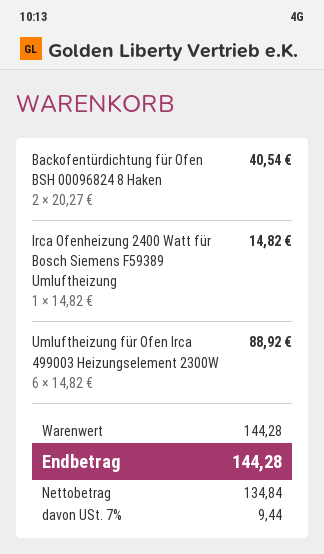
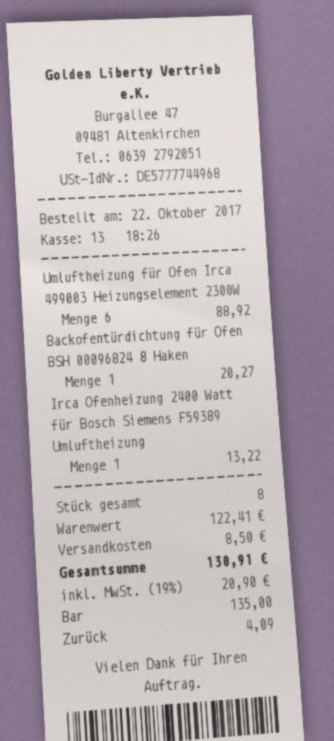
Backofentürdichtung für Ofen BSH 00096824 8 Haken: 2 for 40.54 -> 1 for 20.27
Irca Ofenheizung 2400 Watt für Bosch Siemens F59389 Umluftheizung: 1 for 14.82 -> 1 for 13.22
subtotal: 144.28 -> 122.41
shipping: none -> 8.50
tax: 7% = 9.44 -> 19% = 20.90
total: 144.28 -> 130.91

